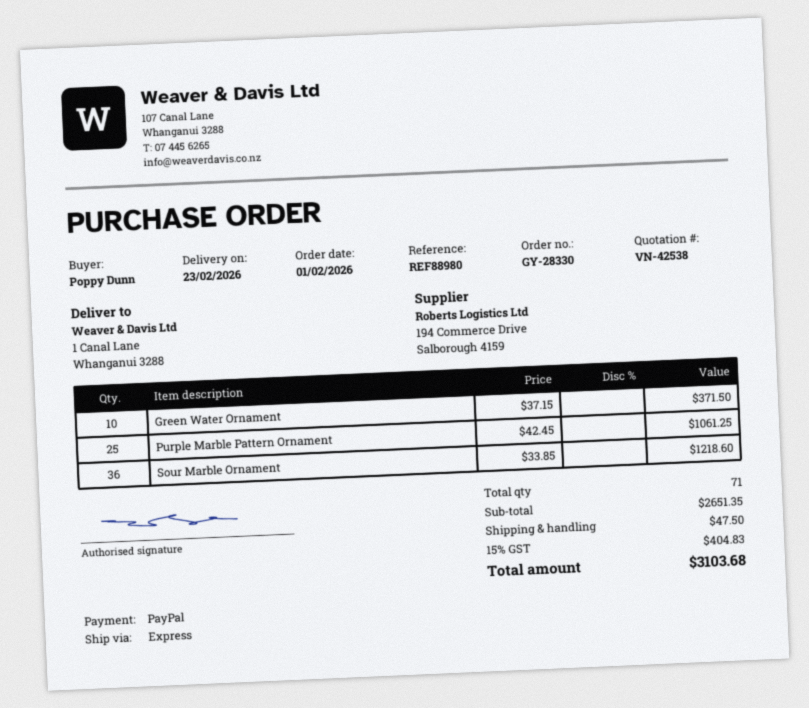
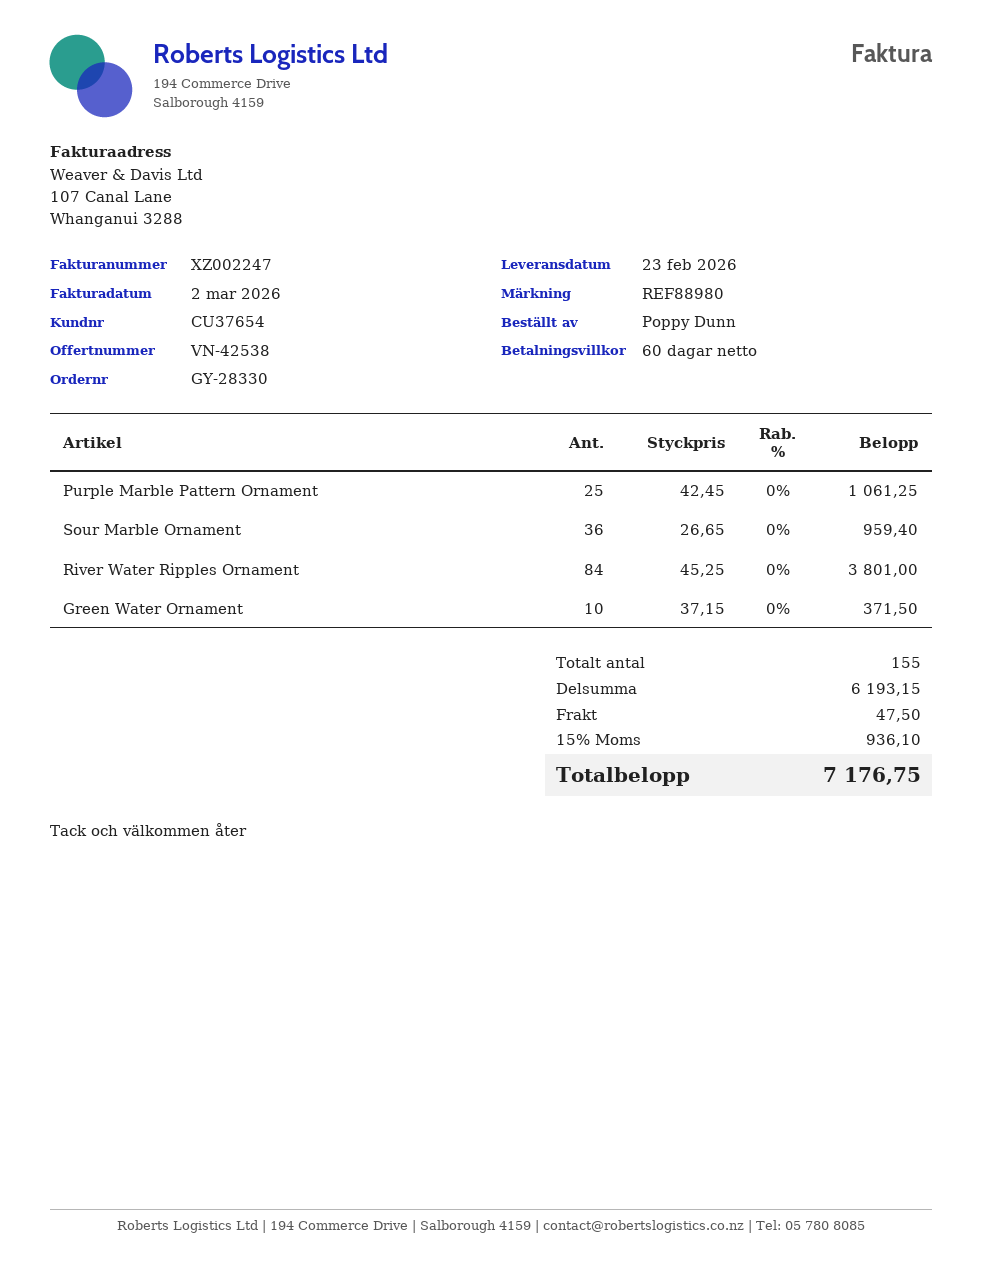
Sour Marble Ornament: 36 x 33.85 = 1218.60 -> 36 x 26.65 = 959.40
River Water Ripples Ornament: none -> 84 x 45.25 = 3801.00
total quantity: 71 -> 155
subtotal: 2651.35 -> 6193.15
tax: 15% = 404.83 -> 15% = 936.10
total: 3103.68 -> 7176.75

